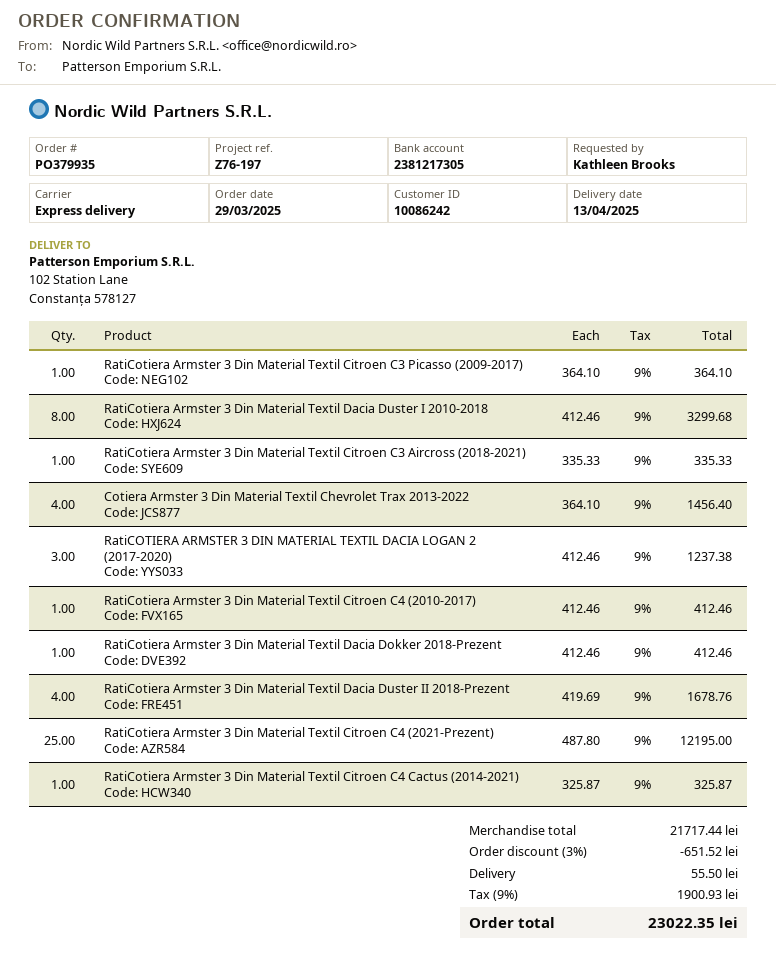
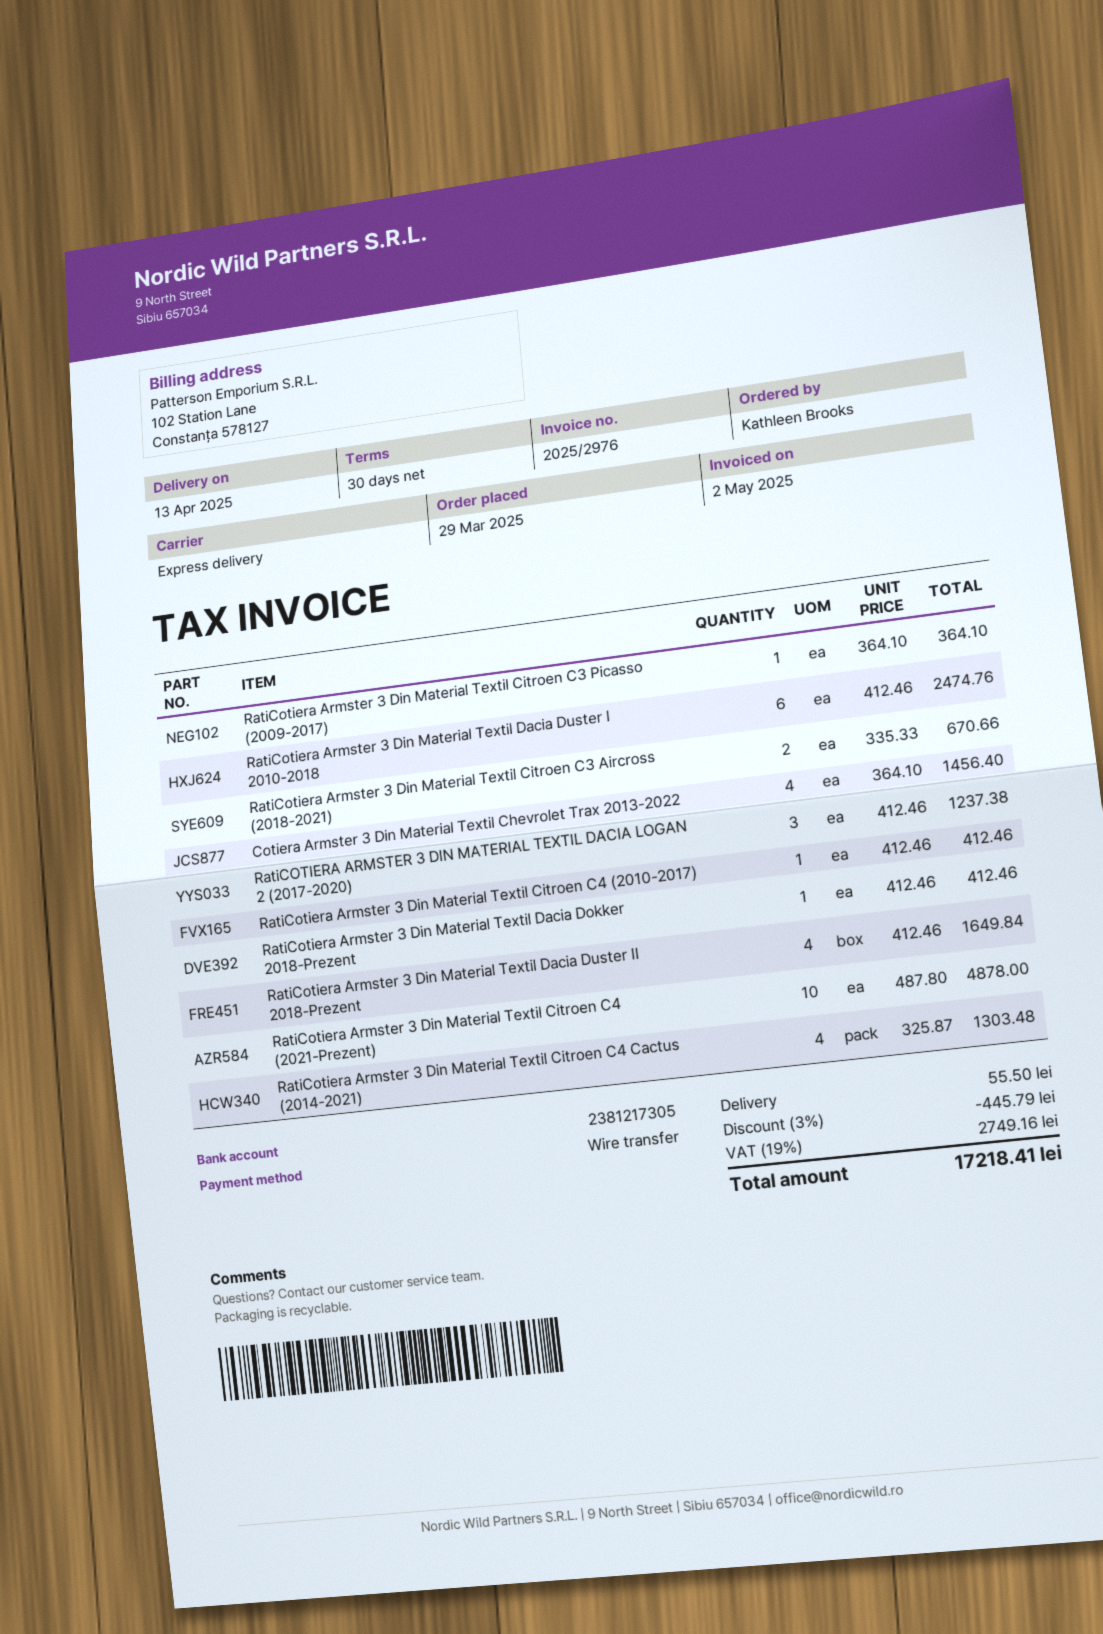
RatiCotiera Armster 3 Din Material Textil Dacia Duster I 2010-2018: 8 x 412.46 = 3299.68 -> 6 x 412.46 = 2474.76
RatiCotiera Armster 3 Din Material Textil Citroen C3 Aircross (2018-2021): 1 x 335.33 = 335.33 -> 2 x 335.33 = 670.66
RatiCotiera Armster 3 Din Material Textil Dacia Duster II 2018-Prezent: 4 x 419.69 = 1678.76 -> 4 x 412.46 = 1649.84
RatiCotiera Armster 3 Din Material Textil Citroen C4 (2021-Prezent): 25 x 487.80 = 12195.00 -> 10 x 487.80 = 4878.00
RatiCotiera Armster 3 Din Material Textil Citroen C4 Cactus (2014-2021): 1 x 325.87 = 325.87 -> 4 x 325.87 = 1303.48
discount: 3% = 651.52 -> 3% = 445.79
tax: 9% = 1900.93 -> 19% = 2749.16
total: 23022.35 -> 17218.41

